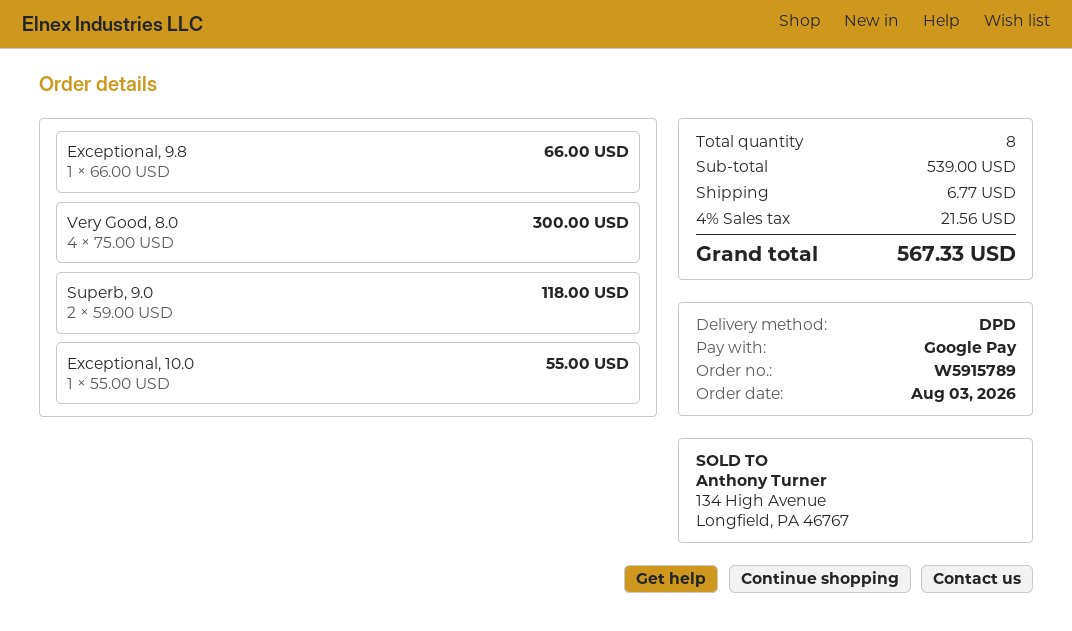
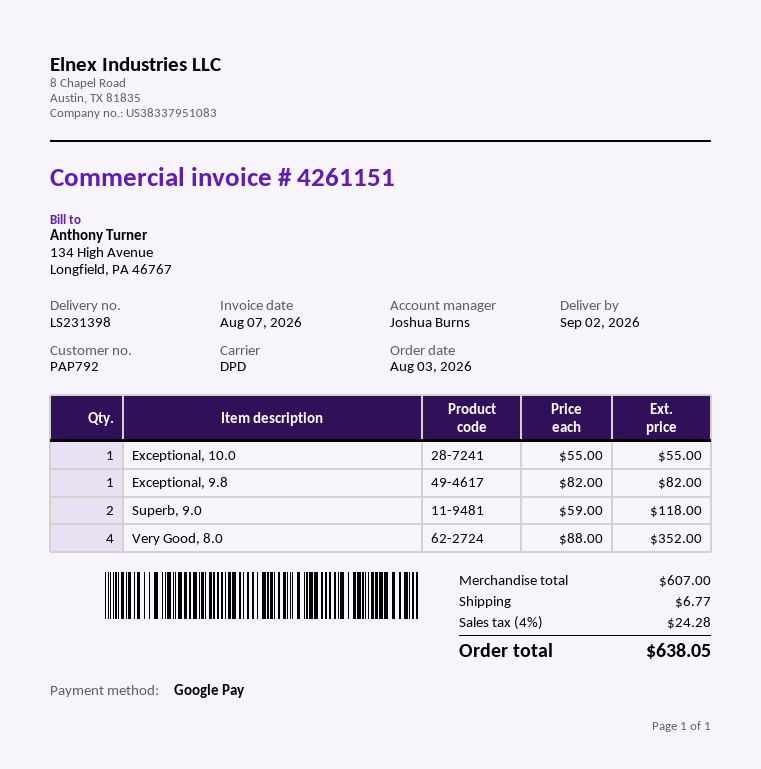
Exceptional, 9.8: 1 x 66.00 = 66.00 -> 1 x 82.00 = 82.00
Very Good, 8.0: 4 x 75.00 = 300.00 -> 4 x 88.00 = 352.00
subtotal: 539.00 -> 607.00
tax: 4% = 21.56 -> 4% = 24.28
total: 567.33 -> 638.05

